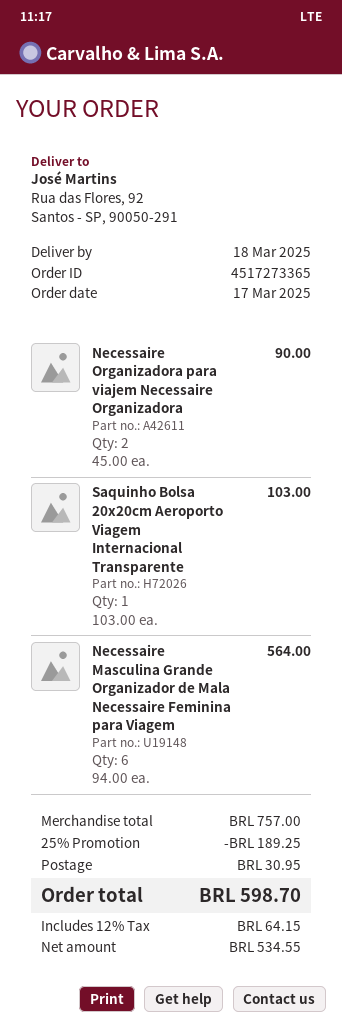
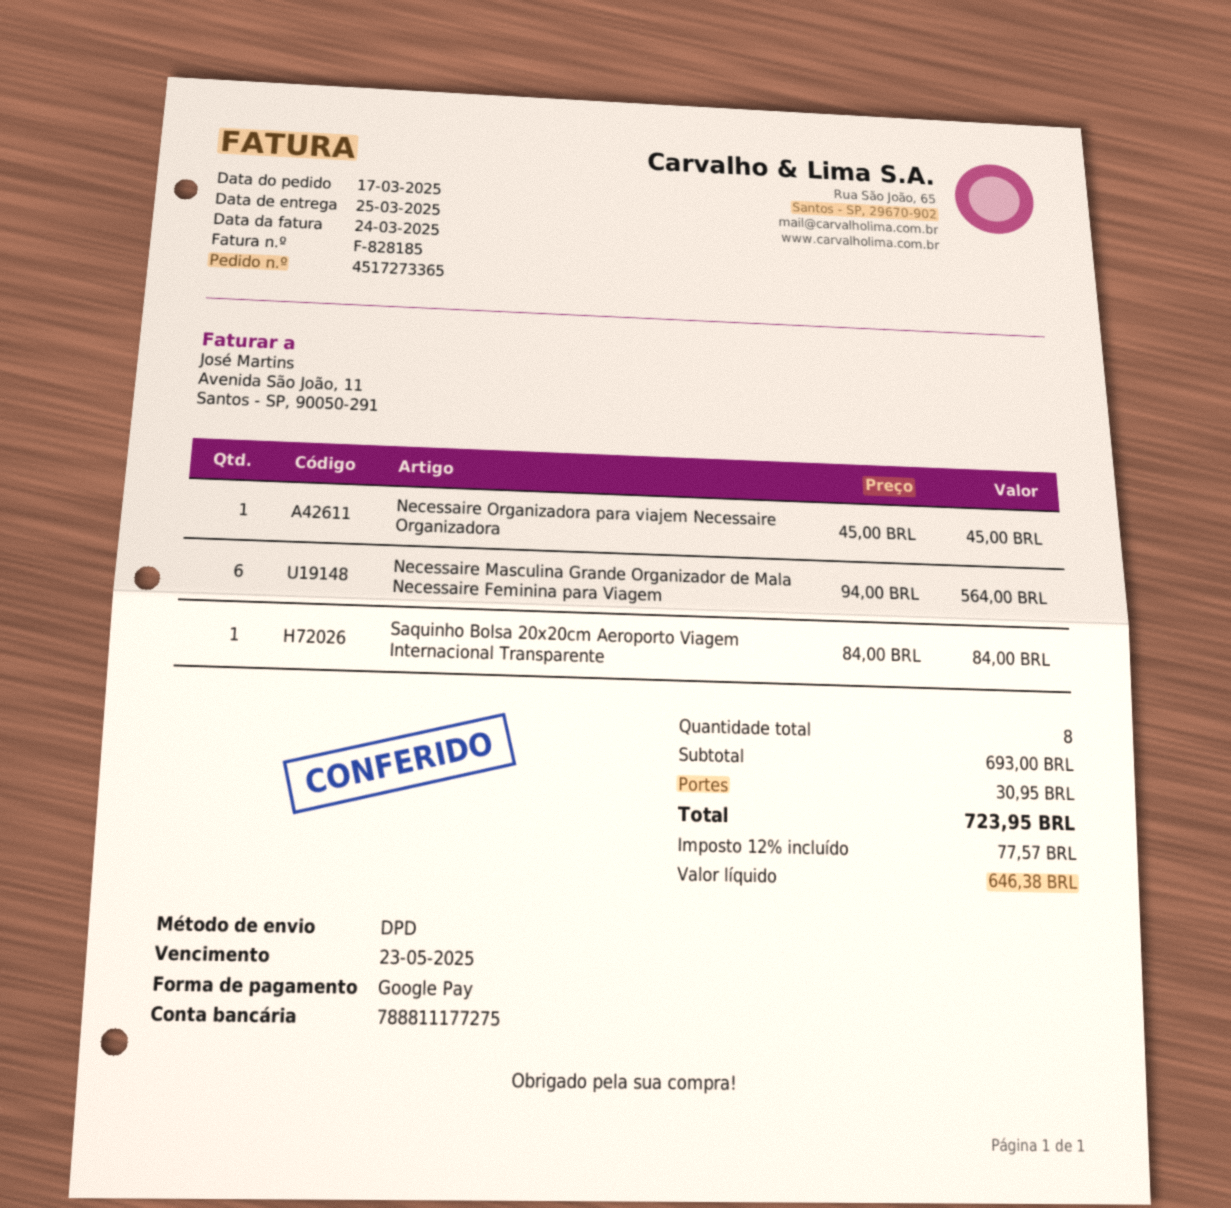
delivery date: 2025-03-18 -> 2025-03-25
Necessaire Organizadora para viajem Necessaire Organizadora: 2 x 45.00 = 90.00 -> 1 x 45.00 = 45.00
Saquinho Bolsa 20x20cm Aeroporto Viagem Internacional Transparente: 1 x 103.00 = 103.00 -> 1 x 84.00 = 84.00
subtotal: 757.00 -> 693.00
discount: 25% = 189.25 -> none
net: 534.55 -> 646.38
tax: 12% = 64.15 -> 12% = 77.57
total: 598.70 -> 723.95

